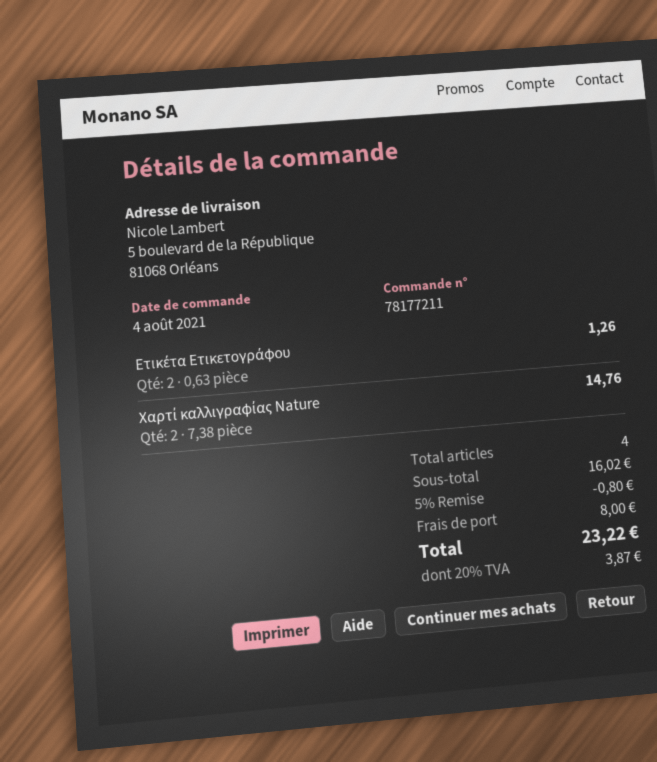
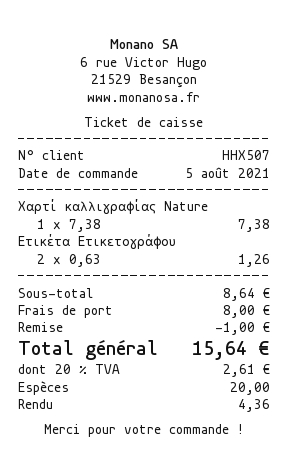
order date: 2021-08-04 -> 2021-08-05
Χαρτί καλλιγραφίας Nature: 2 x 7.38 = 14.76 -> 1 x 7.38 = 7.38
subtotal: 16.02 -> 8.64
discount: 0.80 -> 1.00
tax: 20% = 3.87 -> 20% = 2.61
total: 23.22 -> 15.64

